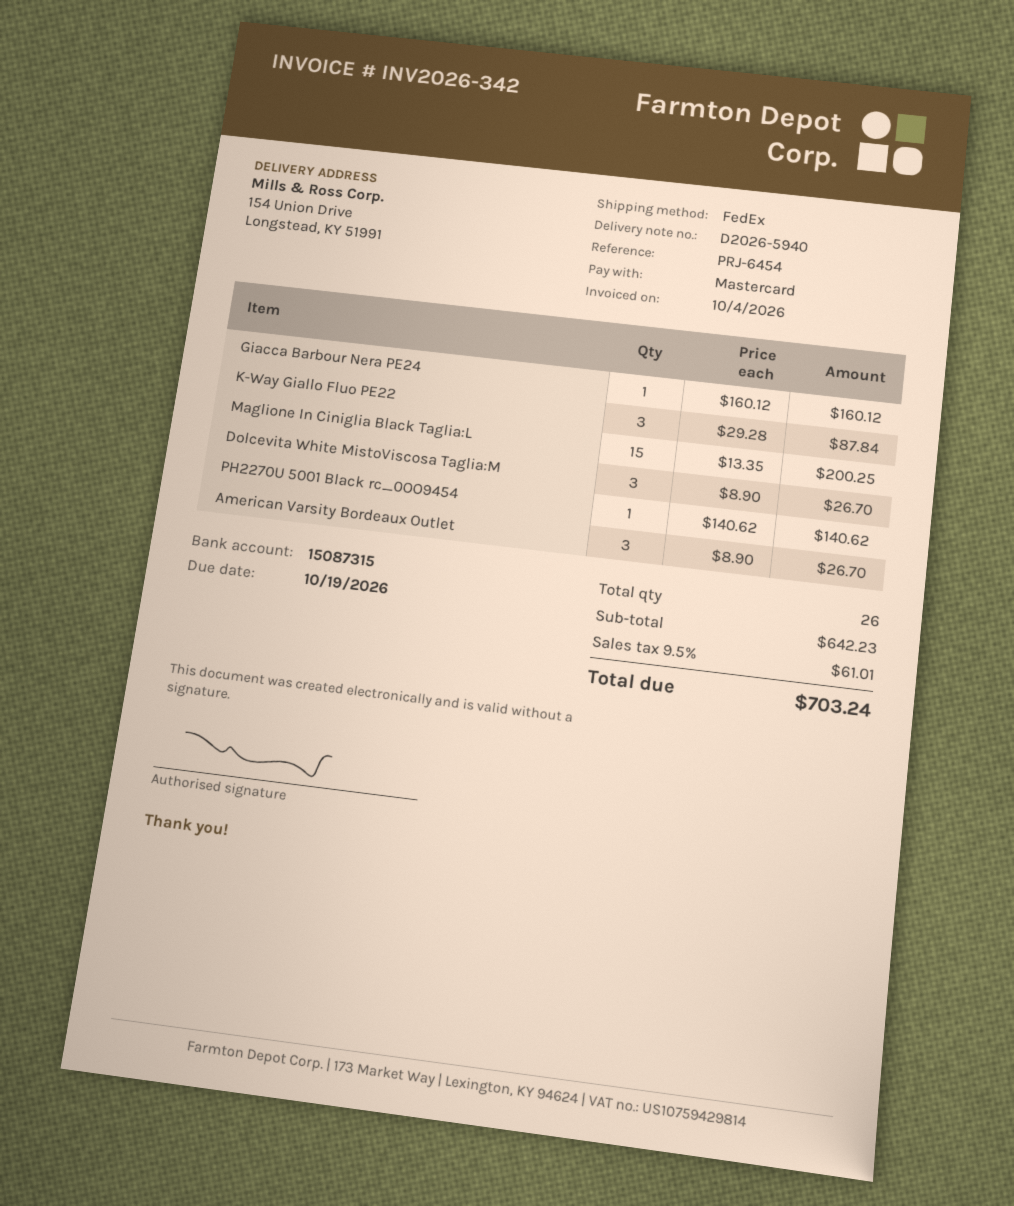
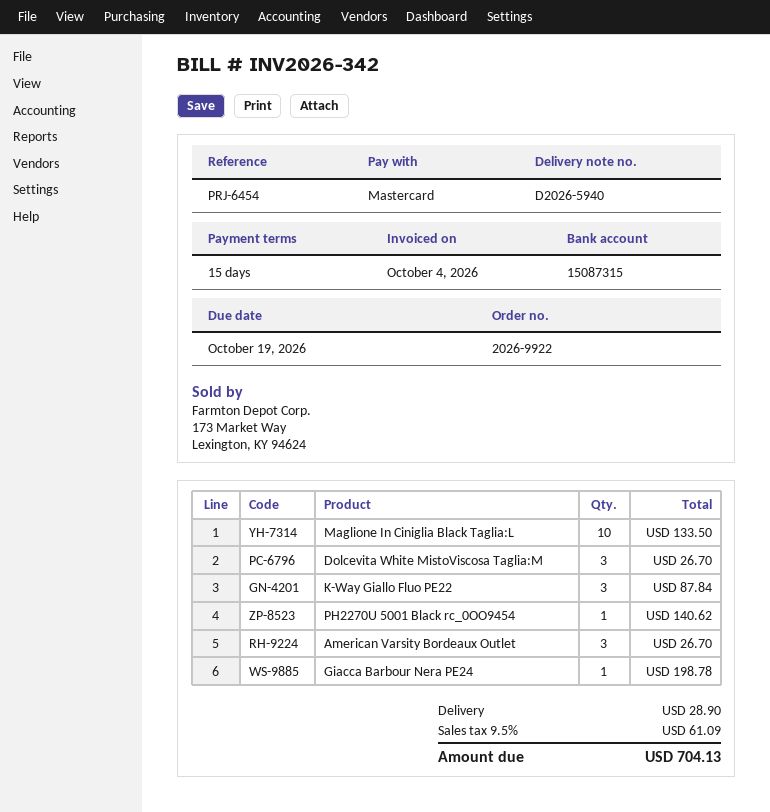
Giacca Barbour Nera PE24: 1 for 160.12 -> 1 for 198.78
Maglione In Ciniglia Black Taglia:L: 15 for 200.25 -> 10 for 133.50
shipping: none -> 28.90
tax: 9.5% = 61.01 -> 9.5% = 61.09
total: 703.24 -> 704.13

